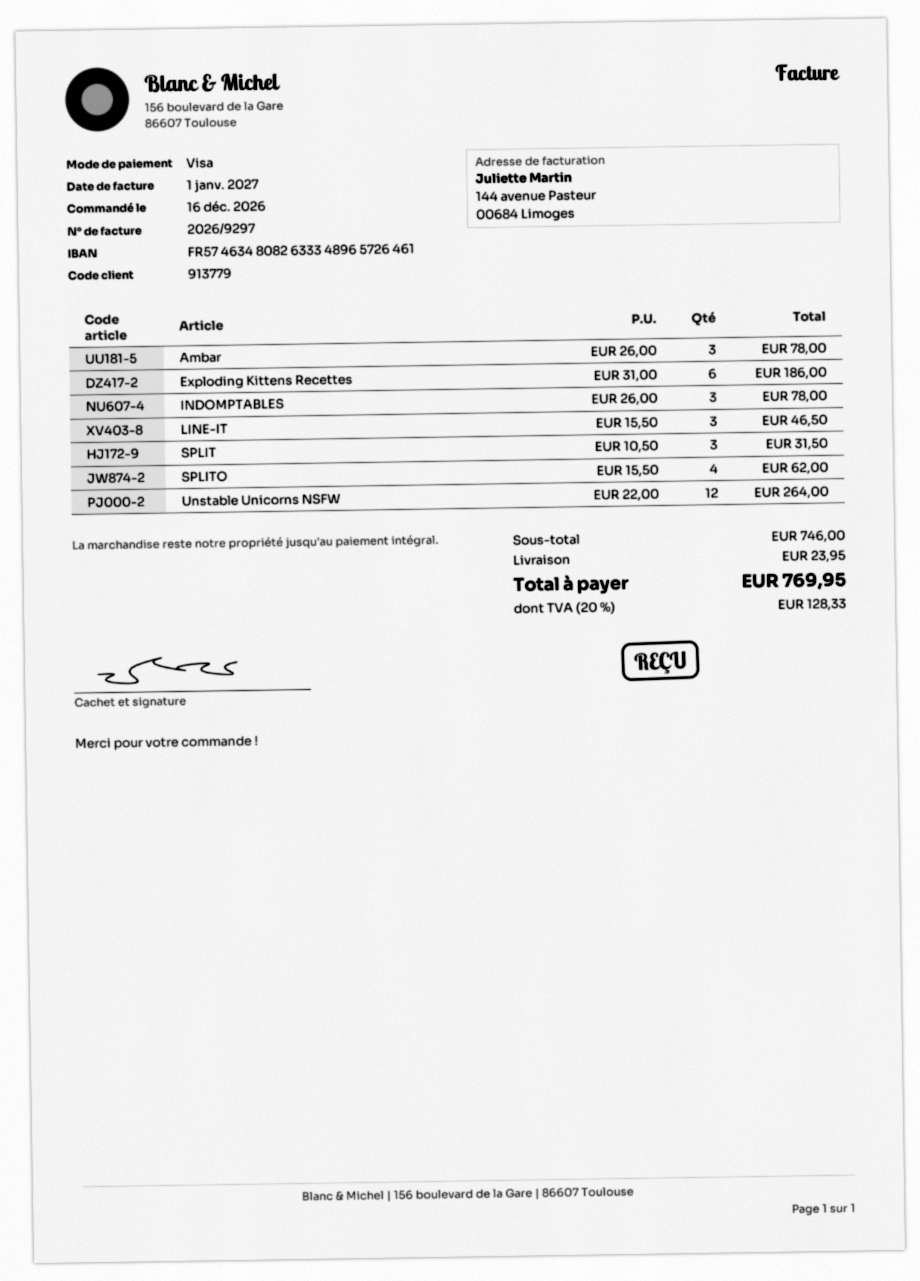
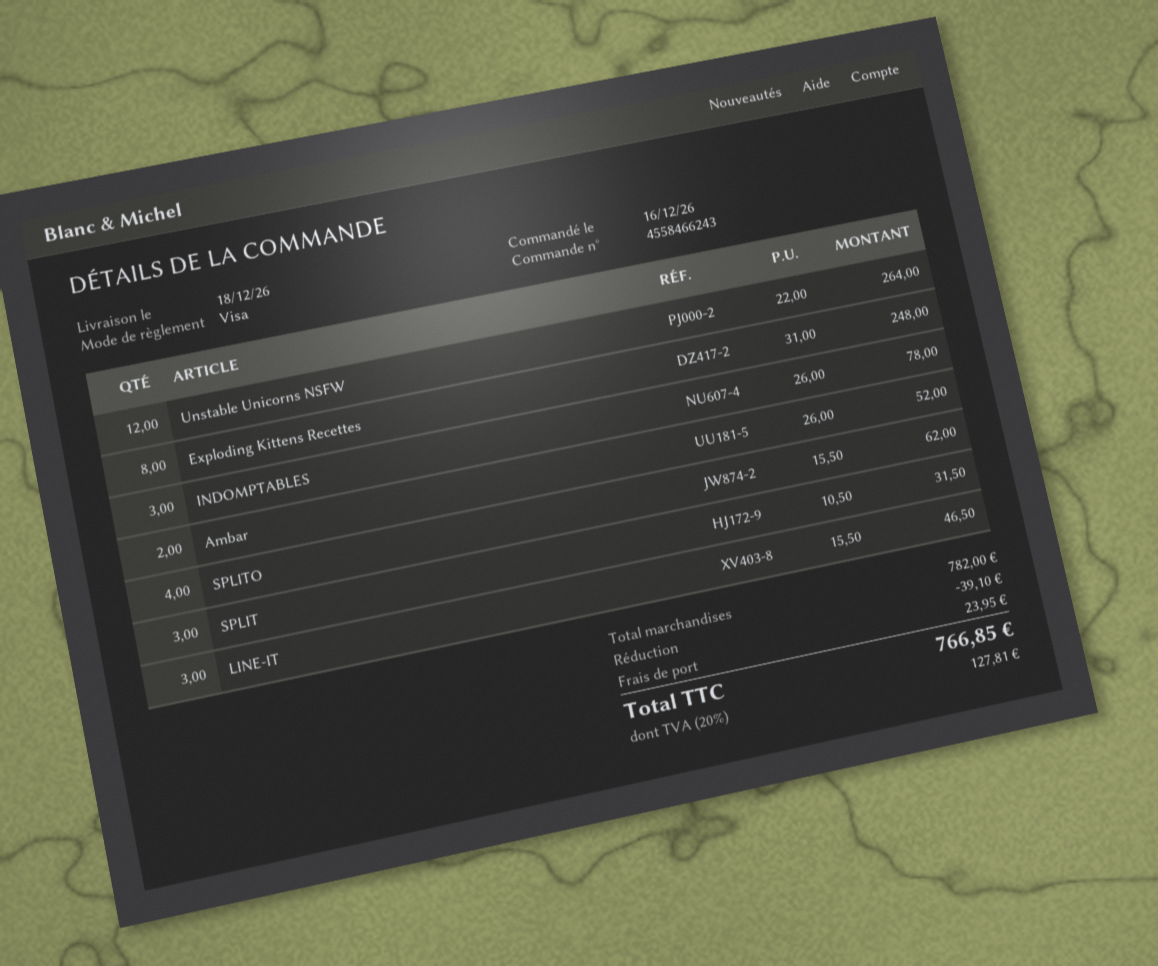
Ambar: 3 x 26.00 = 78.00 -> 2 x 26.00 = 52.00
Exploding Kittens Recettes: 6 x 31.00 = 186.00 -> 8 x 31.00 = 248.00
subtotal: 746.00 -> 782.00
discount: none -> 39.10
tax: 20% = 128.33 -> 20% = 127.81
total: 769.95 -> 766.85

